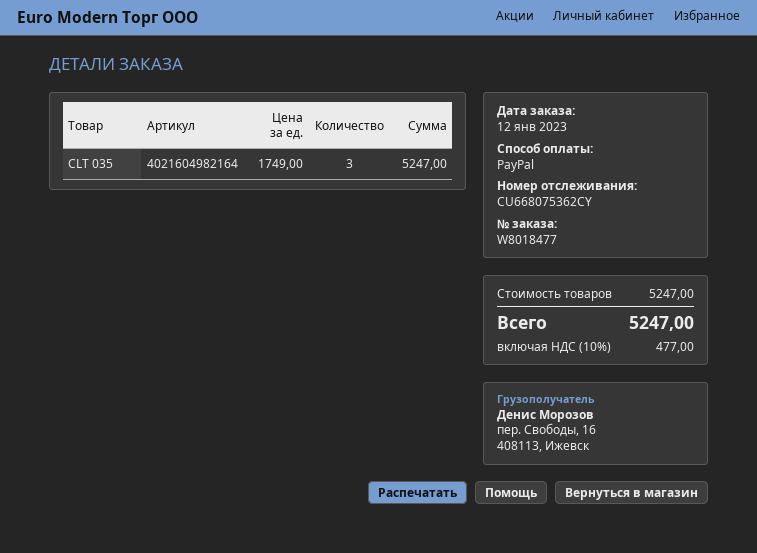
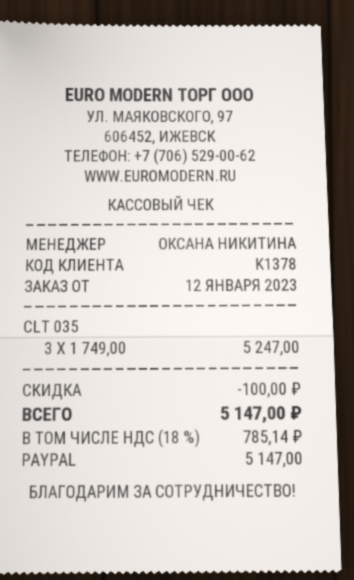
discount: none -> 100.00
tax: 10% = 477.00 -> 18% = 785.14
total: 5247.00 -> 5147.00

